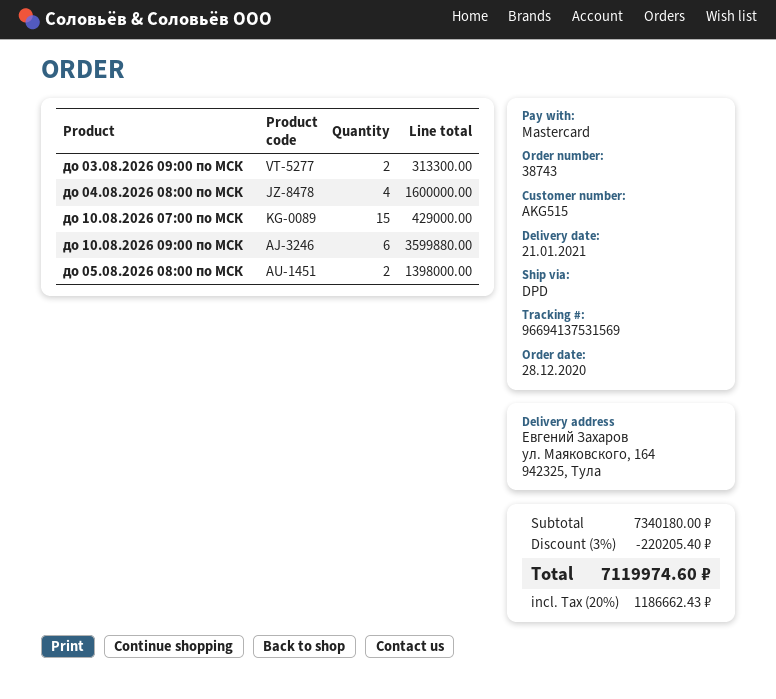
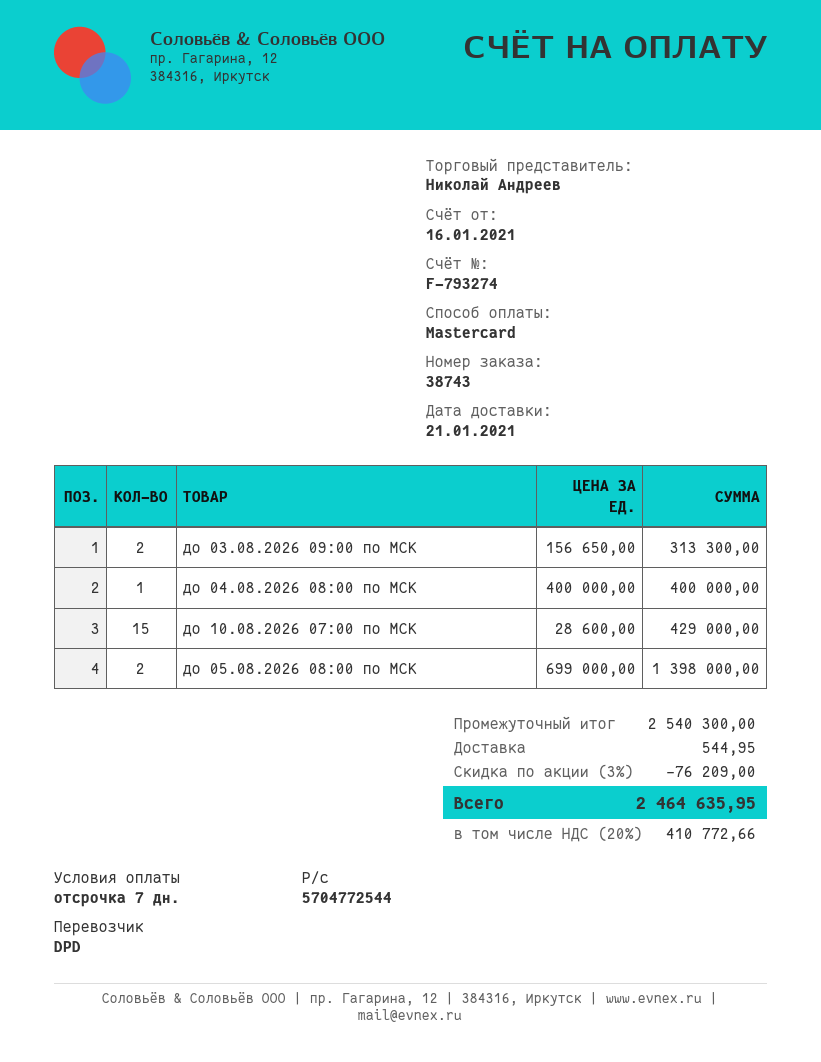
до 04.08.2026 08:00 по МСК: 4 for 1600000.00 -> 1 for 400000.00
до 10.08.2026 09:00 по МСК: 6 for 3599880.00 -> none
subtotal: 7340180.00 -> 2540300.00
discount: 3% = 220205.40 -> 3% = 76209.00
shipping: none -> 544.95
tax: 20% = 1186662.43 -> 20% = 410772.66
total: 7119974.60 -> 2464635.95

